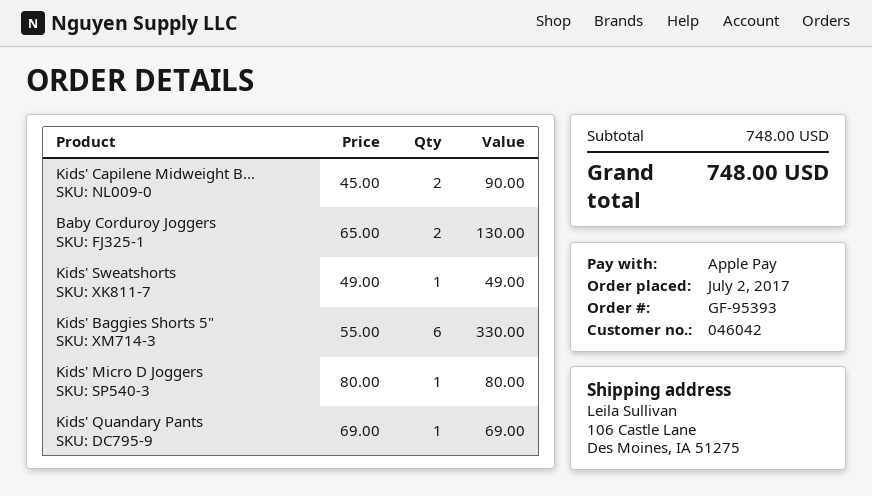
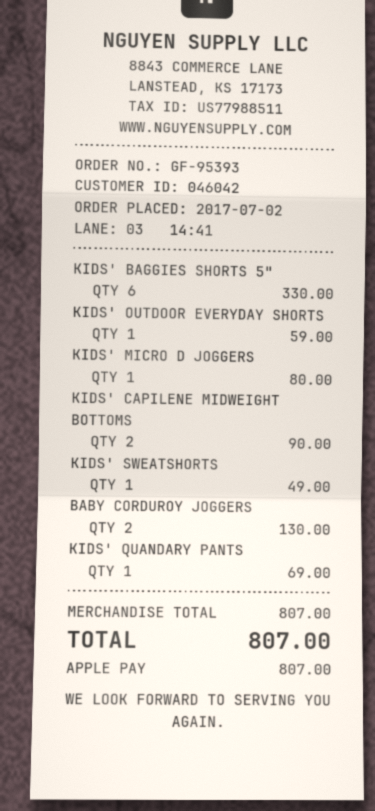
KIDS' OUTDOOR EVERYDAY SHORTS: none -> 1 for 59.00
subtotal: 748.00 -> 807.00
total: 748.00 -> 807.00

